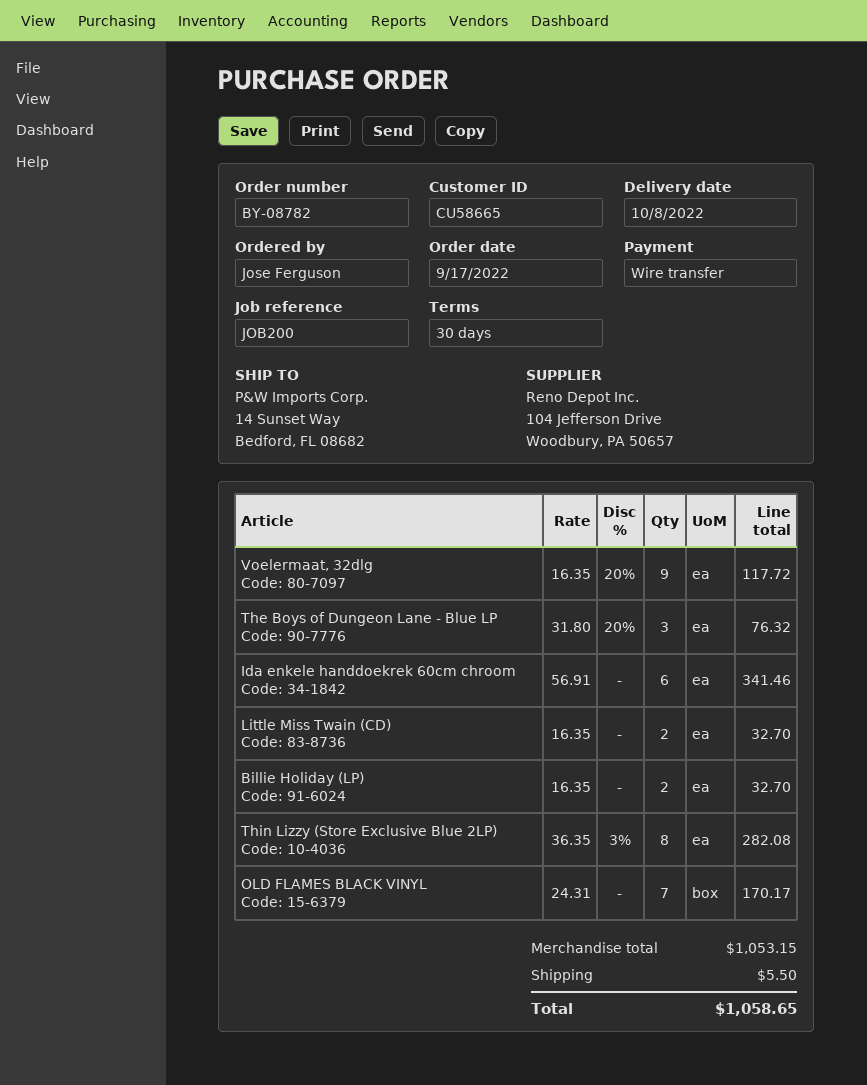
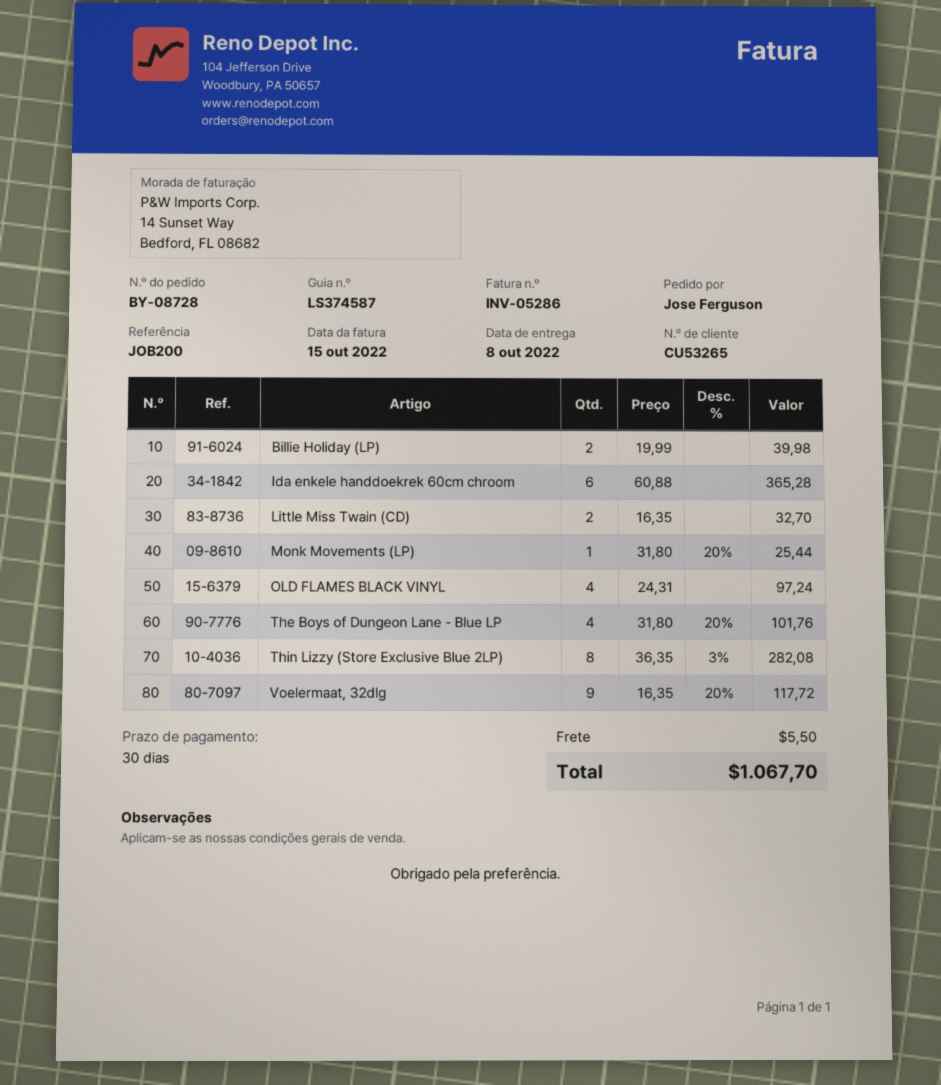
order number: BY-08782 -> BY-08728
customer number: CU58665 -> CU53265
The Boys of Dungeon Lane - Blue LP: 3 x 31.80 - 20% = 76.32 -> 4 x 31.80 - 20% = 101.76
Ida enkele handdoekrek 60cm chroom: 6 x 56.91 = 341.46 -> 6 x 60.88 = 365.28
Billie Holiday (LP): 2 x 16.35 = 32.70 -> 2 x 19.99 = 39.98
OLD FLAMES BLACK VINYL: 7 x 24.31 = 170.17 -> 4 x 24.31 = 97.24
Monk Movements (LP): none -> 1 x 31.80 - 20% = 25.44
total: 1058.65 -> 1067.70

